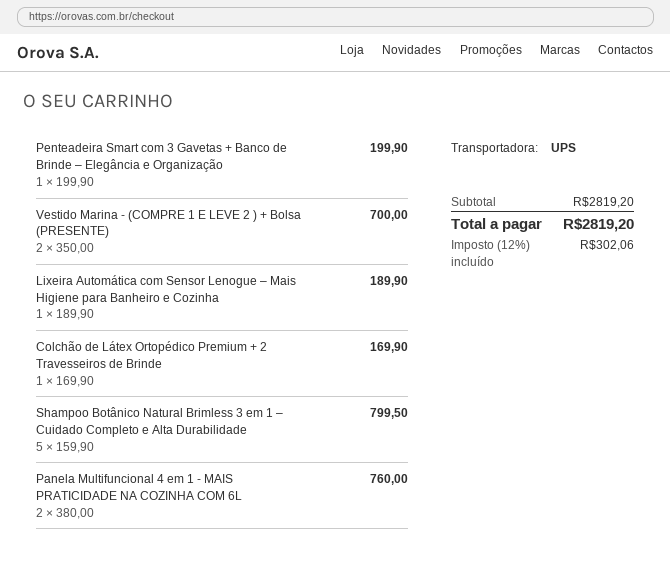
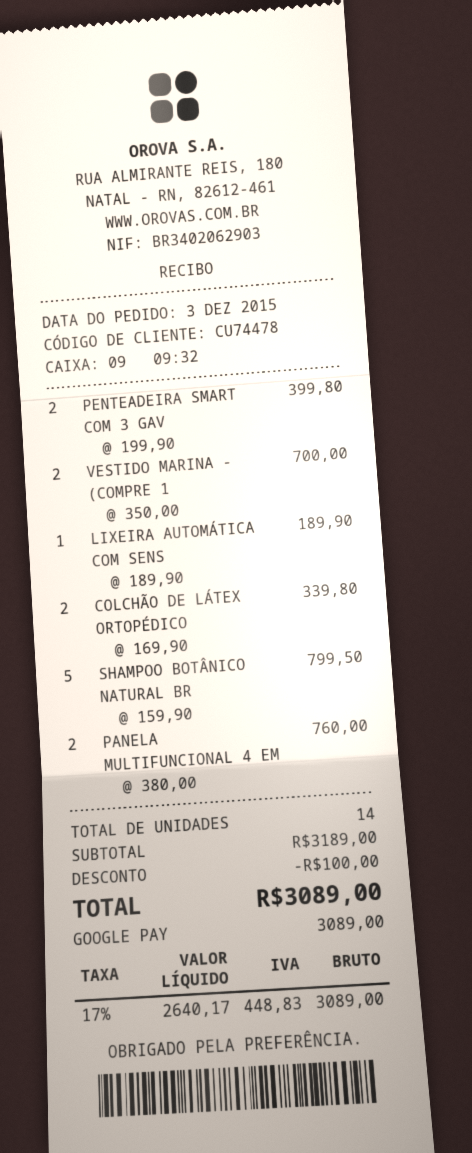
Penteadeira Smart com 3 Gavetas + Banco de Brinde – Elegância e Organização: 1 x 199.90 = 199.90 -> 2 x 199.90 = 399.80
Colchão de Látex Ortopédico Premium + 2 Travesseiros de Brinde: 1 x 169.90 = 169.90 -> 2 x 169.90 = 339.80
subtotal: 2819.20 -> 3189.00
discount: none -> 100.00
tax: 12% = 302.06 -> 17% = 448.83
total: 2819.20 -> 3089.00

